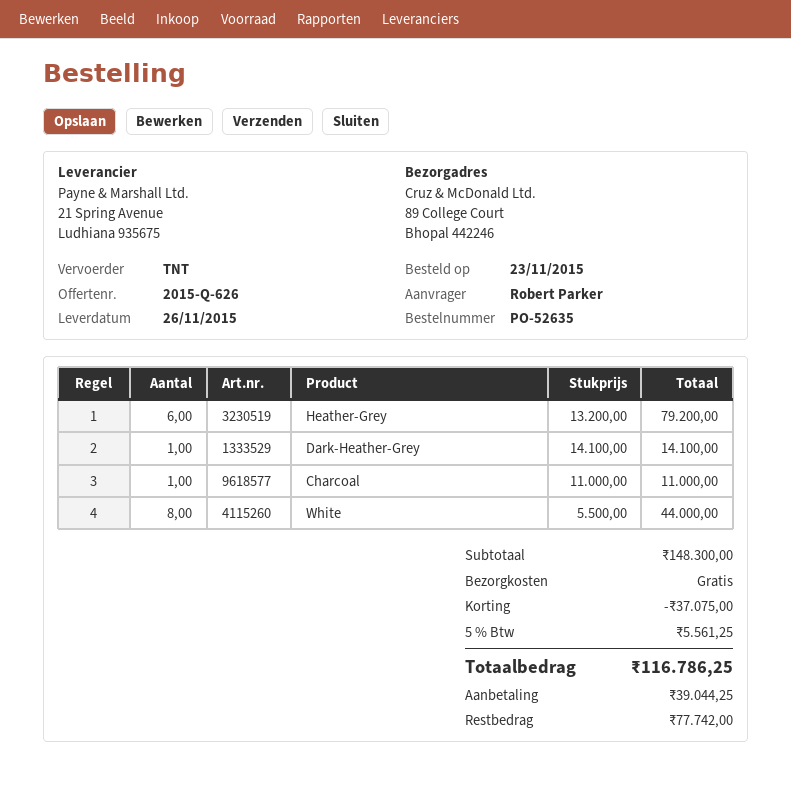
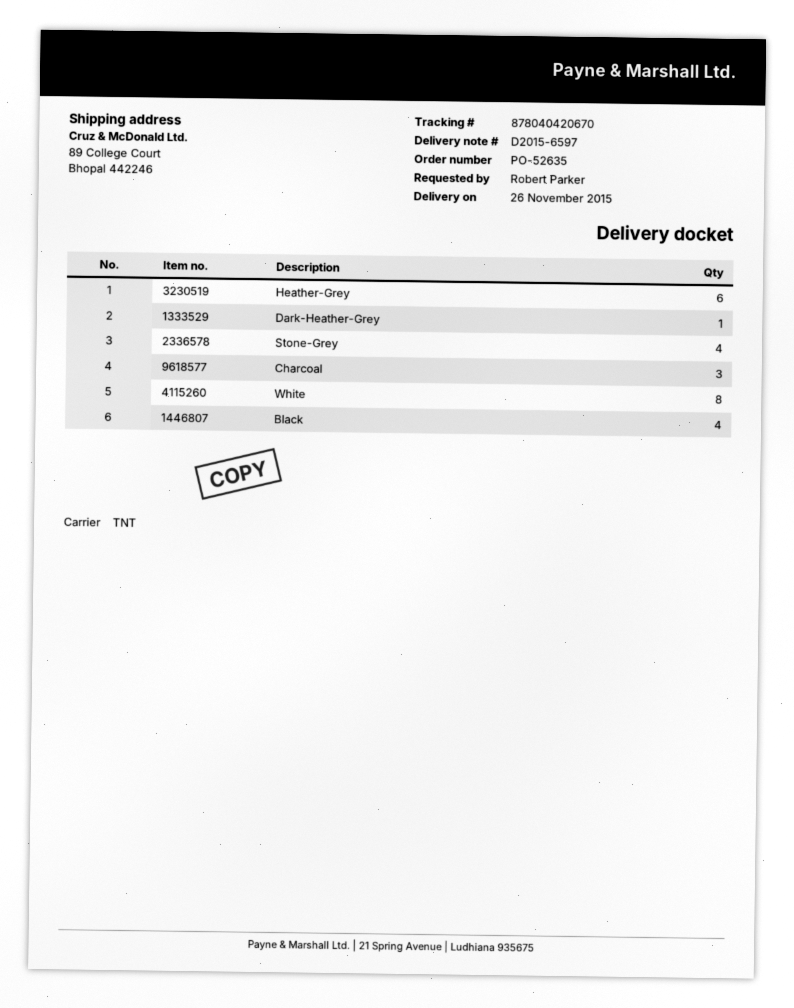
Charcoal: 1 -> 3
Stone-Grey: none -> 4
Black: none -> 4

